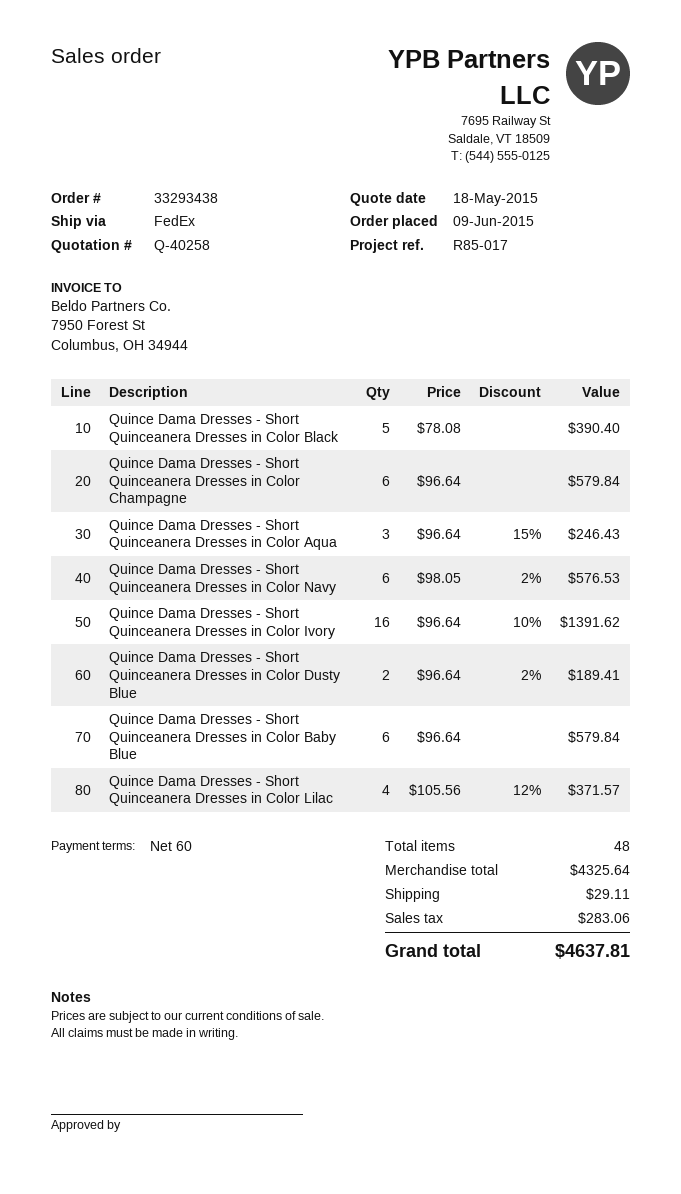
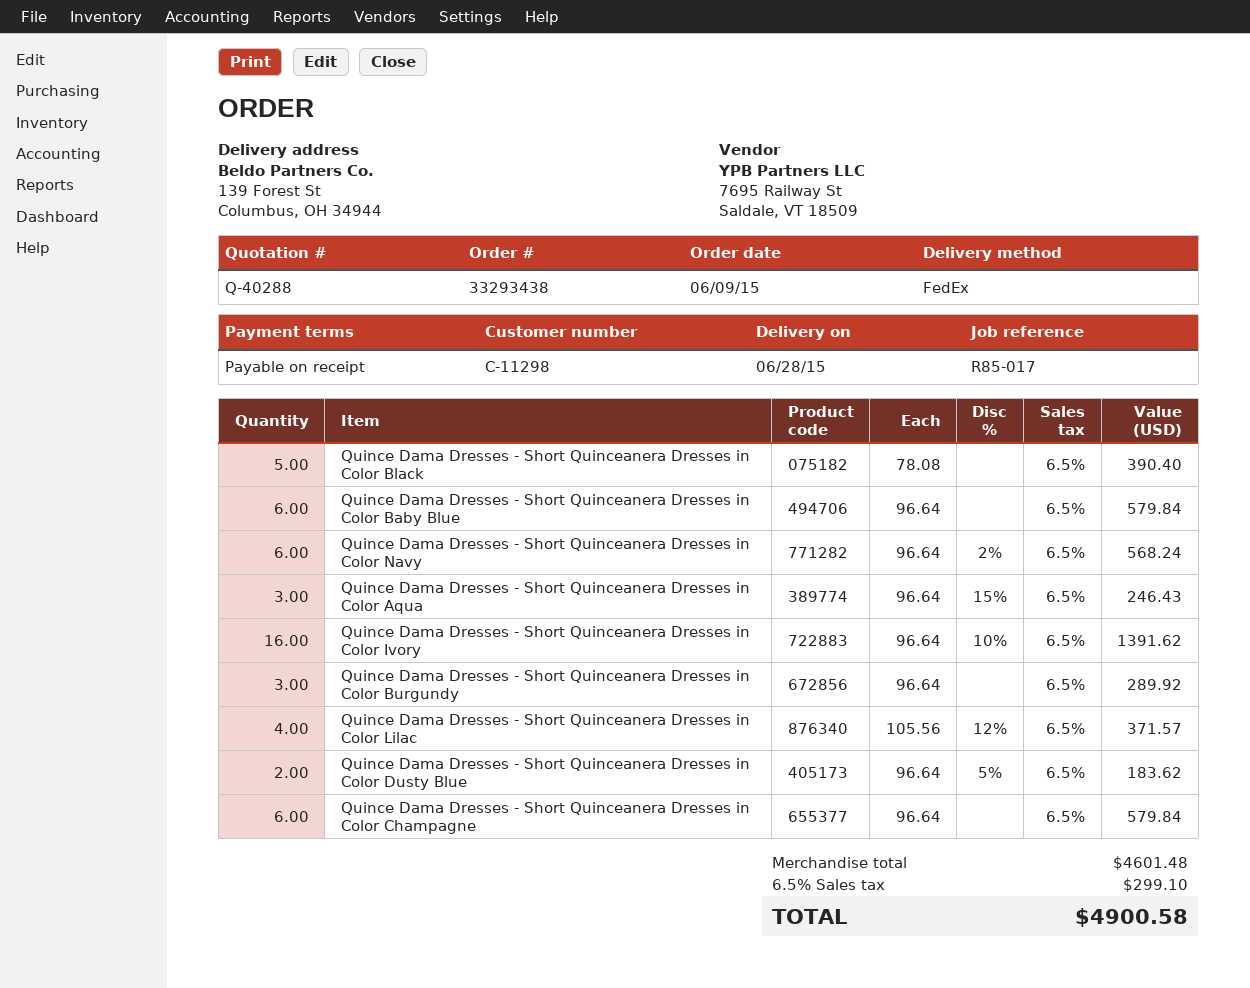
quote number: Q-40258 -> Q-40288
payment terms: 60 days -> on receipt
Quince Dama Dresses - Short Quinceanera Dresses in Color Navy: 6 x 98.05 - 2% = 576.53 -> 6 x 96.64 - 2% = 568.24
Quince Dama Dresses - Short Quinceanera Dresses in Color Dusty Blue: 2 x 96.64 - 2% = 189.41 -> 2 x 96.64 - 5% = 183.62
Quince Dama Dresses - Short Quinceanera Dresses in Color Burgundy: none -> 3 x 96.64 = 289.92
subtotal: 4325.64 -> 4601.48
shipping: 29.11 -> none
tax: 283.06 -> 299.10
total: 4637.81 -> 4900.58

